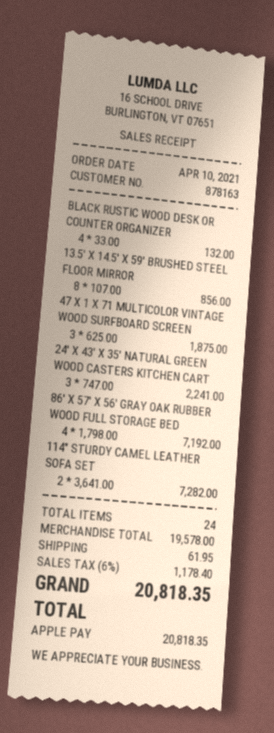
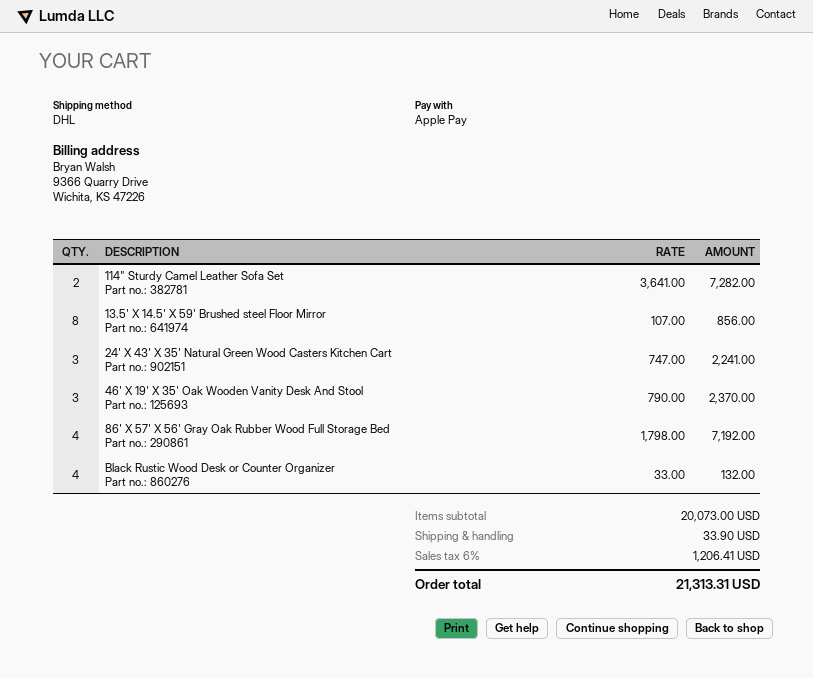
47 X 1 X 71 MULTICOLOR VINTAGE WOOD SURFBOARD SCREEN: 3 x 625.00 = 1875.00 -> none
46' X 19' X 35' Oak Wooden Vanity Desk And Stool: none -> 3 x 790.00 = 2370.00
subtotal: 19578.00 -> 20073.00
shipping: 61.95 -> 33.90
tax: 6% = 1178.40 -> 6% = 1206.41
total: 20818.35 -> 21313.31

